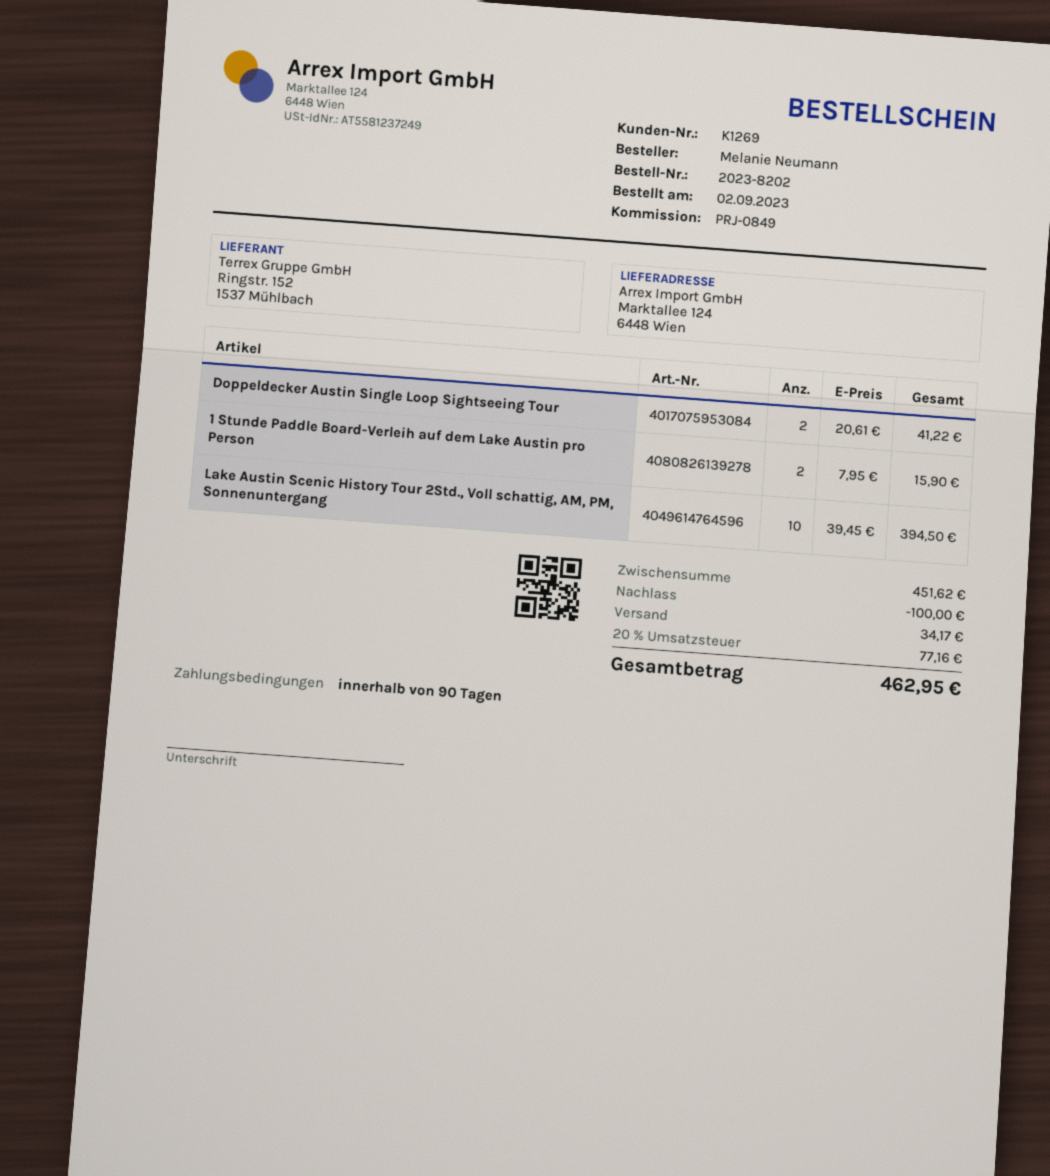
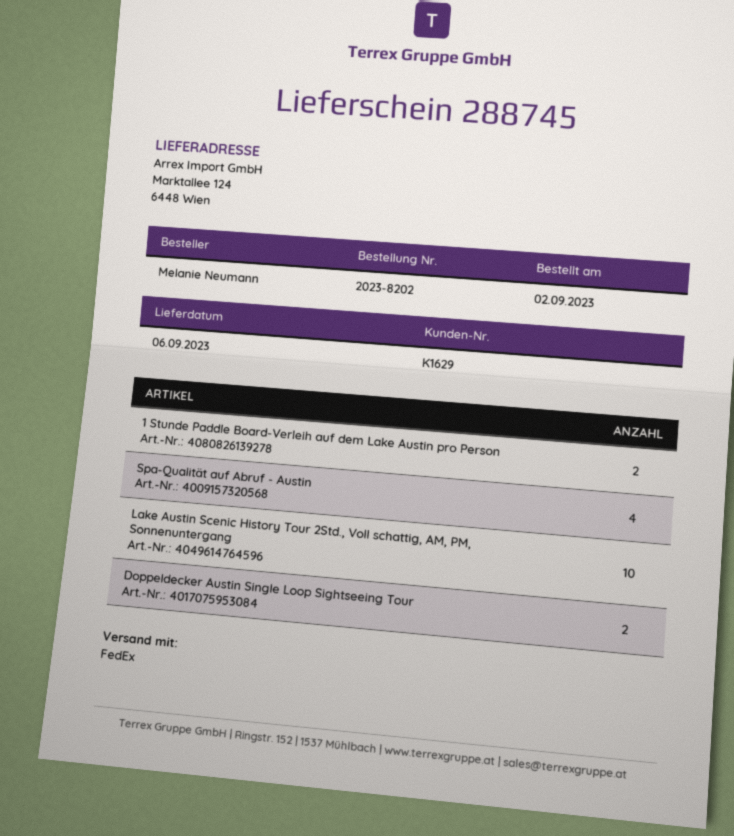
customer number: K1269 -> K1629
Spa-Qualität auf Abruf - Austin: none -> 4

